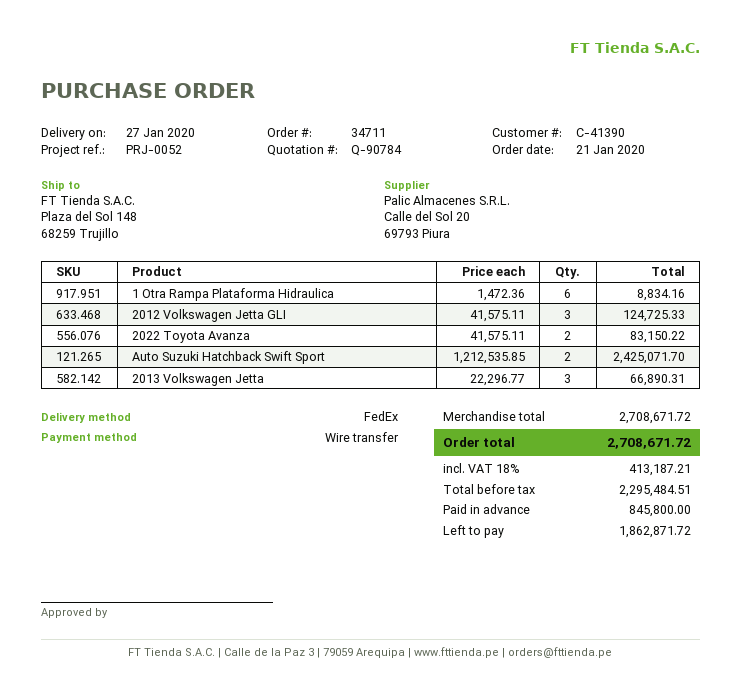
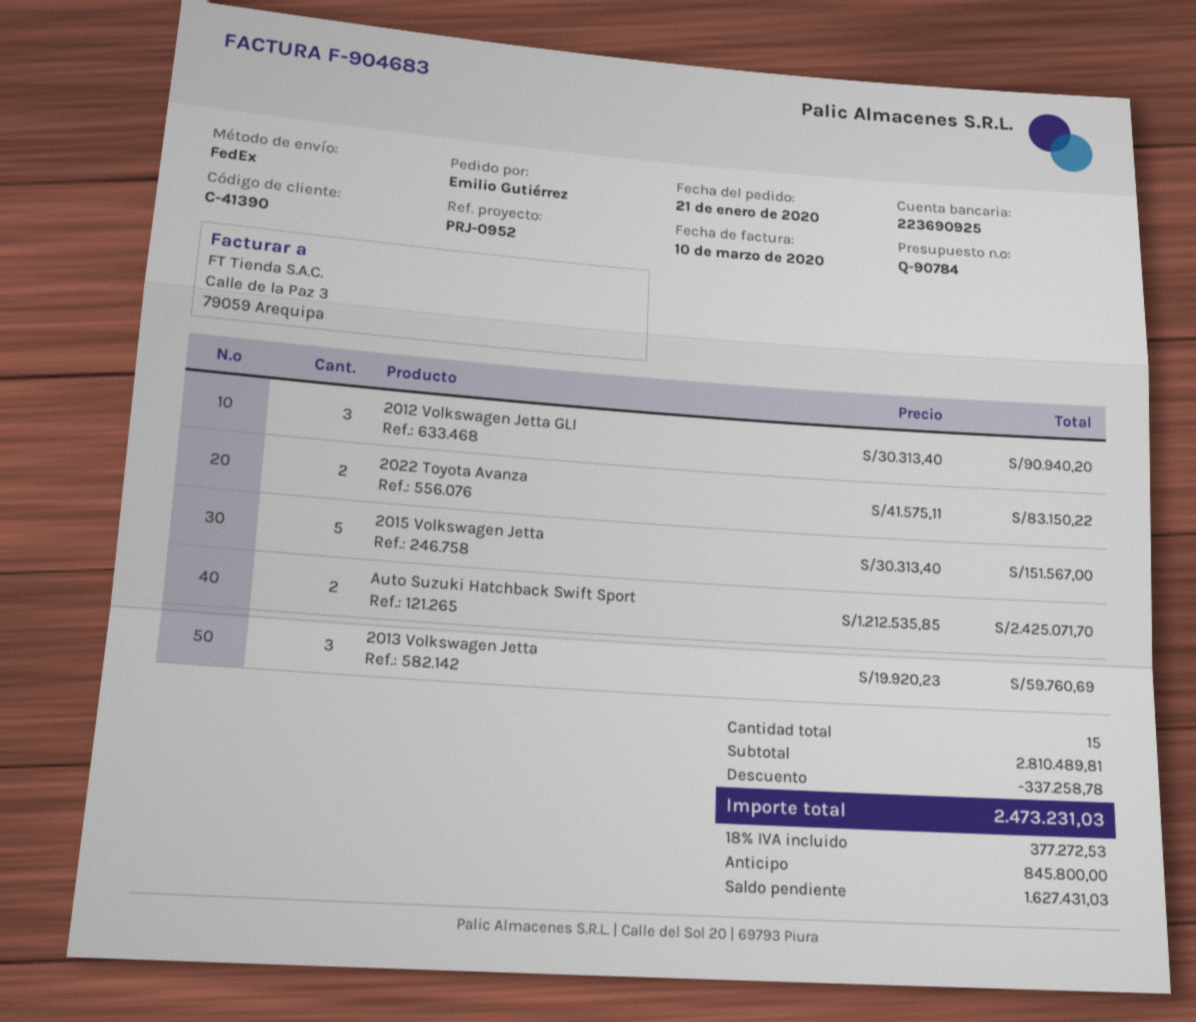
reference: PRJ-0052 -> PRJ-0952
1 Otra Rampa Plataforma Hidraulica: 6 x 1472.36 = 8834.16 -> none
2012 Volkswagen Jetta GLI: 3 x 41575.11 = 124725.33 -> 3 x 30313.40 = 90940.20
2013 Volkswagen Jetta: 3 x 22296.77 = 66890.31 -> 3 x 19920.23 = 59760.69
2015 Volkswagen Jetta: none -> 5 x 30313.40 = 151567.00
subtotal: 2708671.72 -> 2810489.81
discount: none -> 337258.78
tax: 18% = 413187.21 -> 18% = 377272.53
total: 2708671.72 -> 2473231.03
balance: 1862871.72 -> 1627431.03

